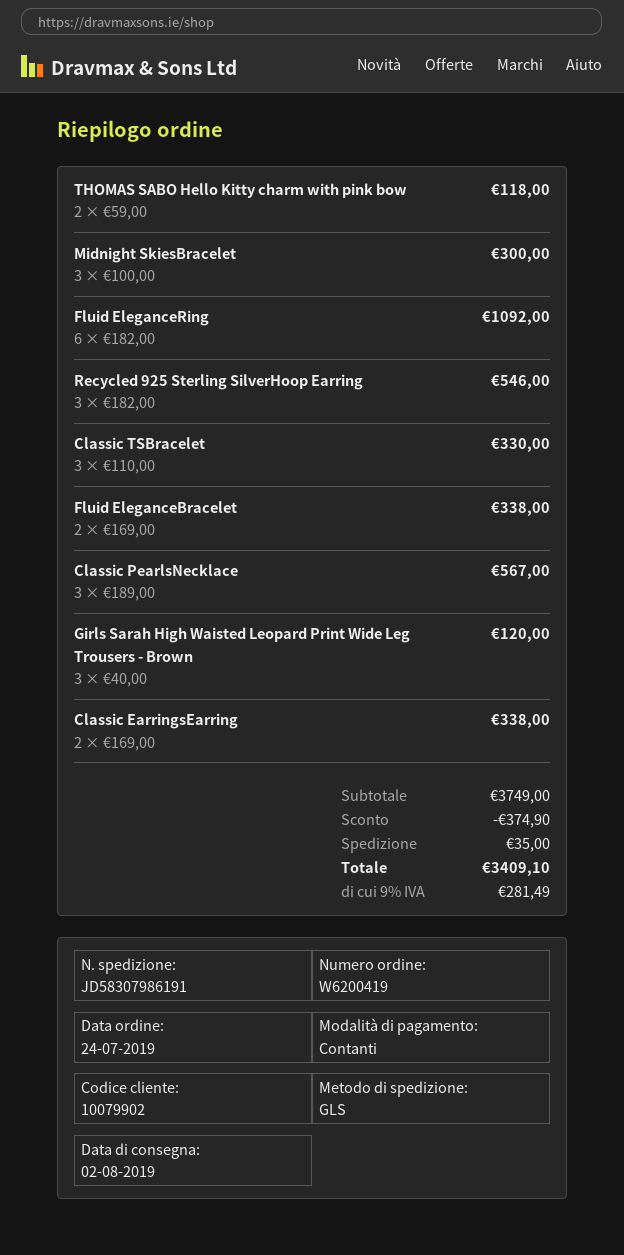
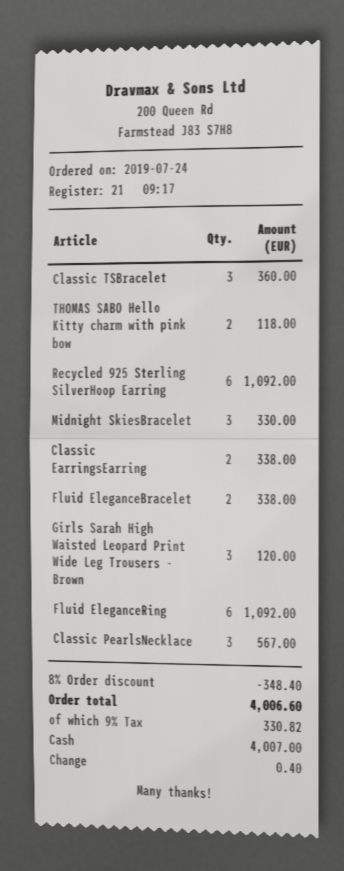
Midnight SkiesBracelet: 3 for 300.00 -> 3 for 330.00
Recycled 925 Sterling SilverHoop Earring: 3 for 546.00 -> 6 for 1092.00
Classic TSBracelet: 3 for 330.00 -> 3 for 360.00
discount: 374.90 -> 348.40
shipping: 35.00 -> none
tax: 9% = 281.49 -> 9% = 330.82
total: 3409.10 -> 4006.60

